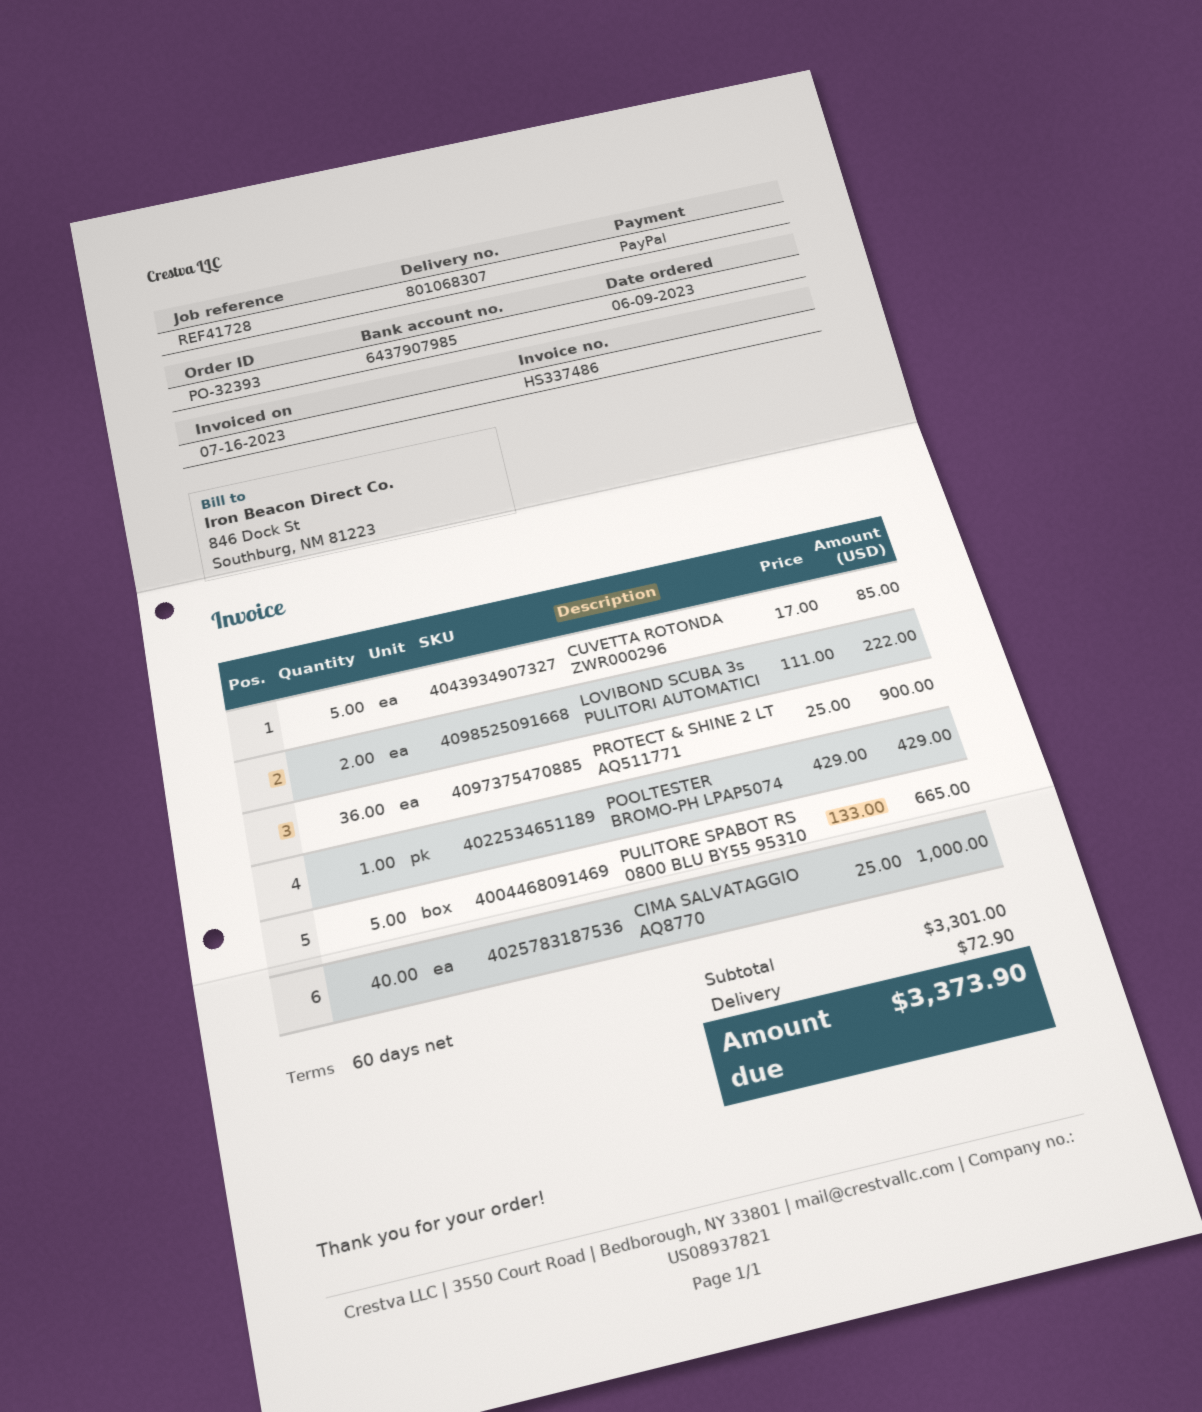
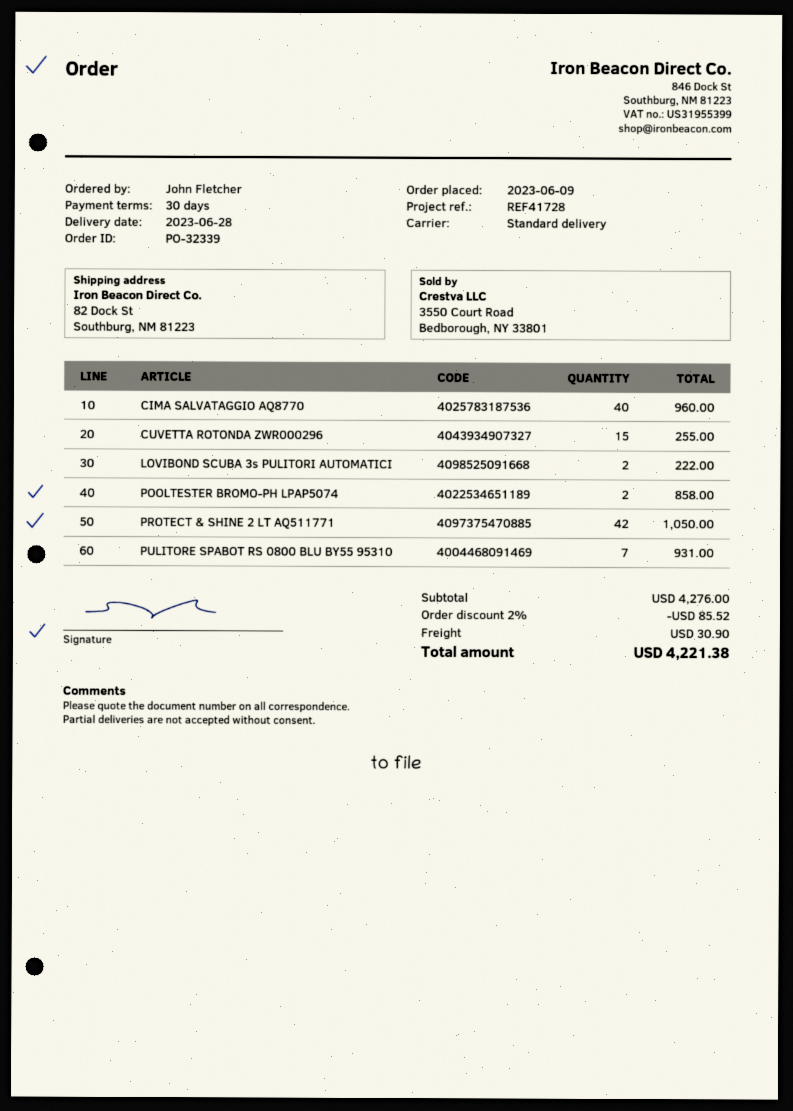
order number: PO-32393 -> PO-32339
payment terms: 60 days -> 30 days
CUVETTA ROTONDA ZWR000296: 5 for 85.00 -> 15 for 255.00
PROTECT & SHINE 2 LT AQ511771: 36 for 900.00 -> 42 for 1050.00
POOLTESTER BROMO-PH LPAP5074: 1 for 429.00 -> 2 for 858.00
PULITORE SPABOT RS 0800 BLU BY55 95310: 5 for 665.00 -> 7 for 931.00
CIMA SALVATAGGIO AQ8770: 40 for 1000.00 -> 40 for 960.00
subtotal: 3301.00 -> 4276.00
discount: none -> 2% = 85.52
shipping: 72.90 -> 30.90
total: 3373.90 -> 4221.38

